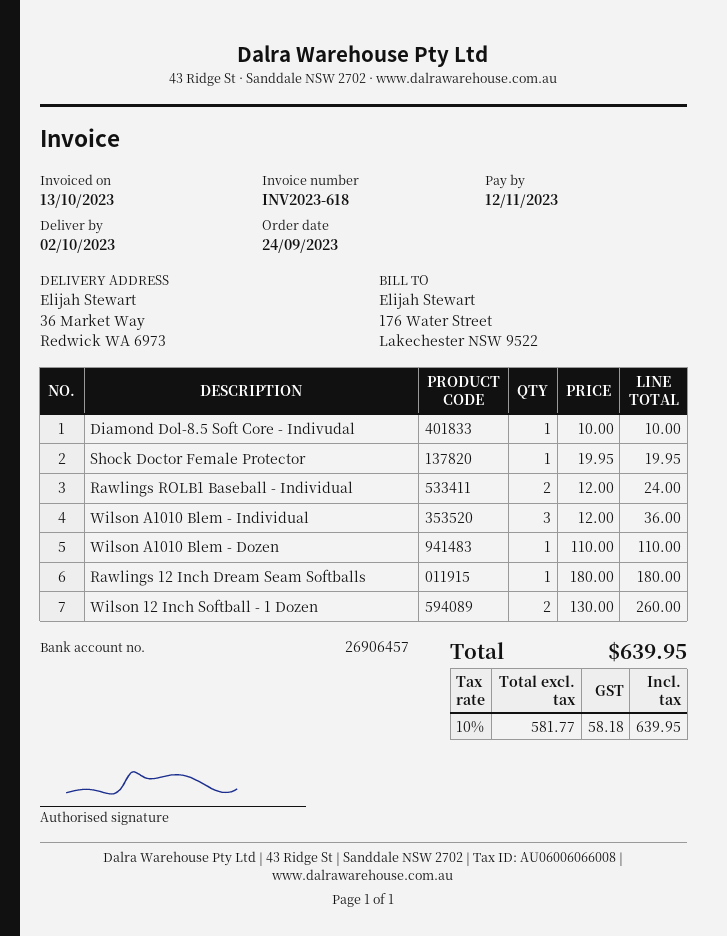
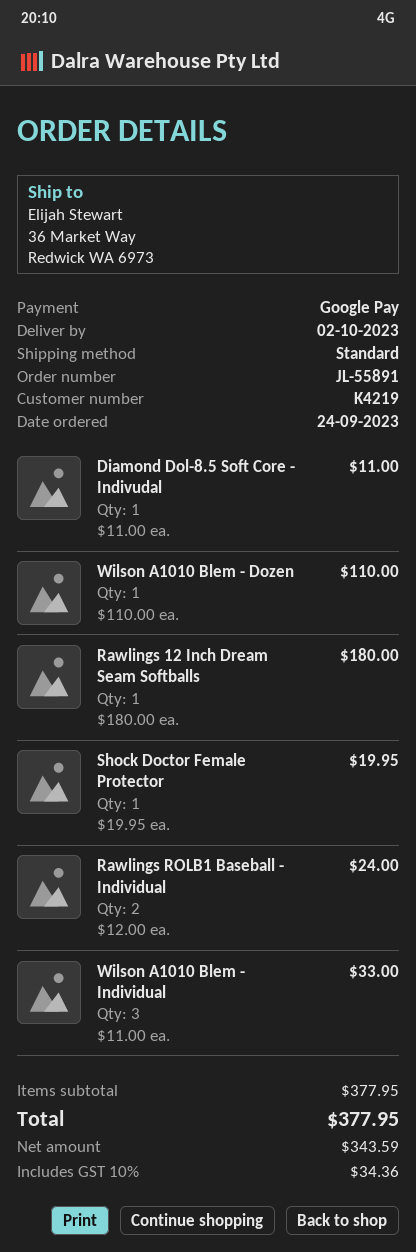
Diamond Dol-8.5 Soft Core - Indivudal: 1 x 10.00 = 10.00 -> 1 x 11.00 = 11.00
Wilson A1010 Blem - Individual: 3 x 12.00 = 36.00 -> 3 x 11.00 = 33.00
Wilson 12 Inch Softball - 1 Dozen: 2 x 130.00 = 260.00 -> none
net: 581.77 -> 343.59
tax: 10% = 58.18 -> 10% = 34.36
total: 639.95 -> 377.95

